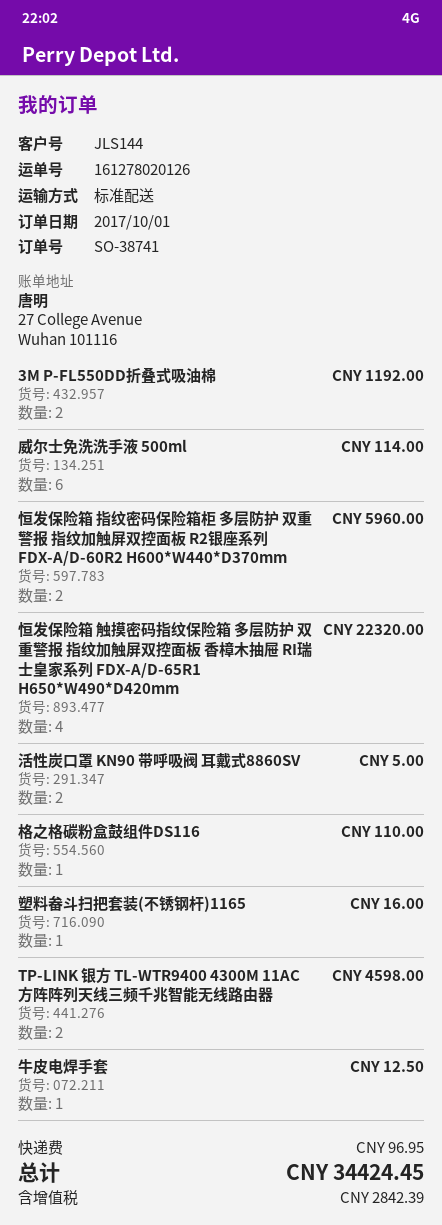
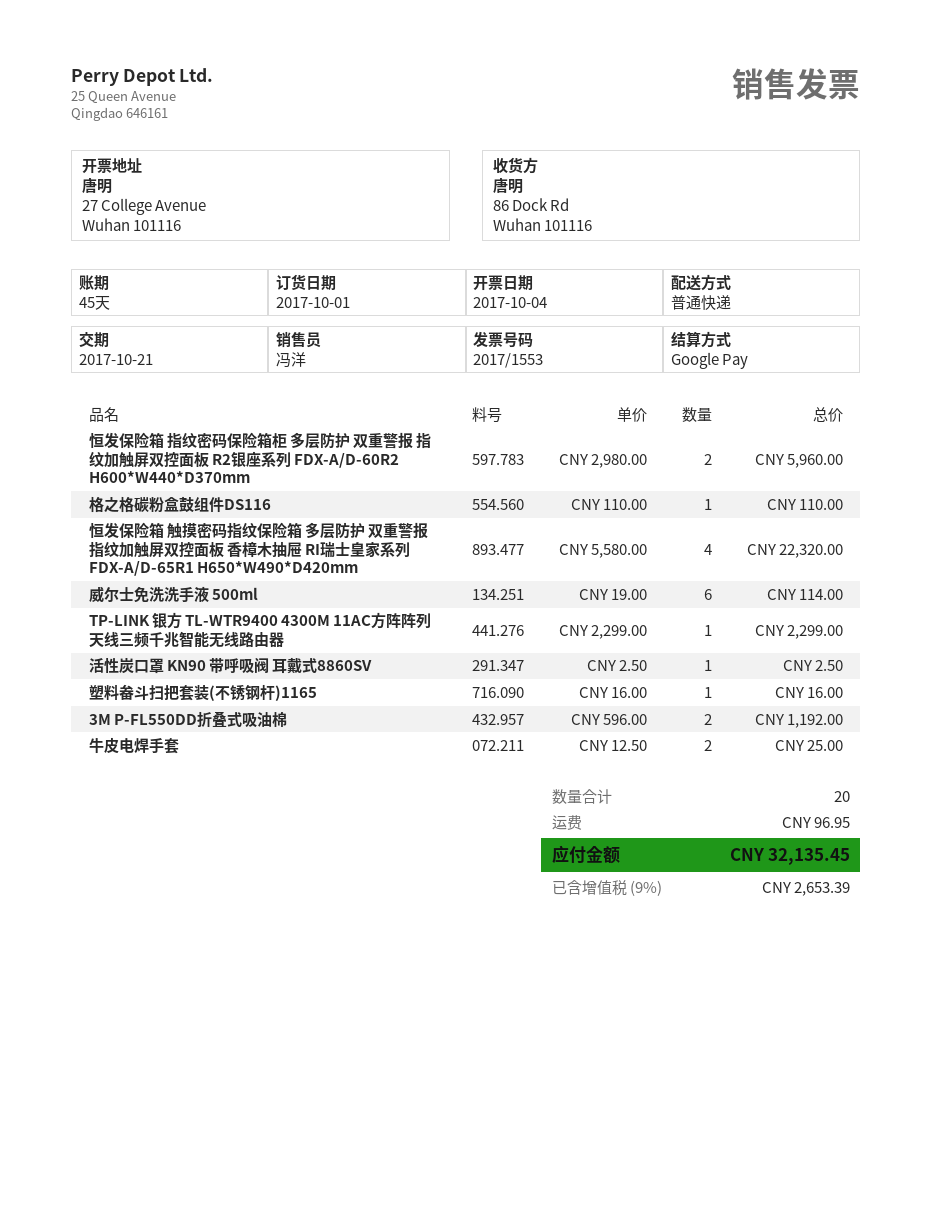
活性炭口罩 KN90 带呼吸阀 耳戴式8860SV: 2 for 5.00 -> 1 for 2.50
TP-LINK 银方 TL-WTR9400 4300M 11AC方阵阵列天线三频千兆智能无线路由器: 2 for 4598.00 -> 1 for 2299.00
牛皮电焊手套: 1 for 12.50 -> 2 for 25.00
tax: 2842.39 -> 2653.39
total: 34424.45 -> 32135.45

